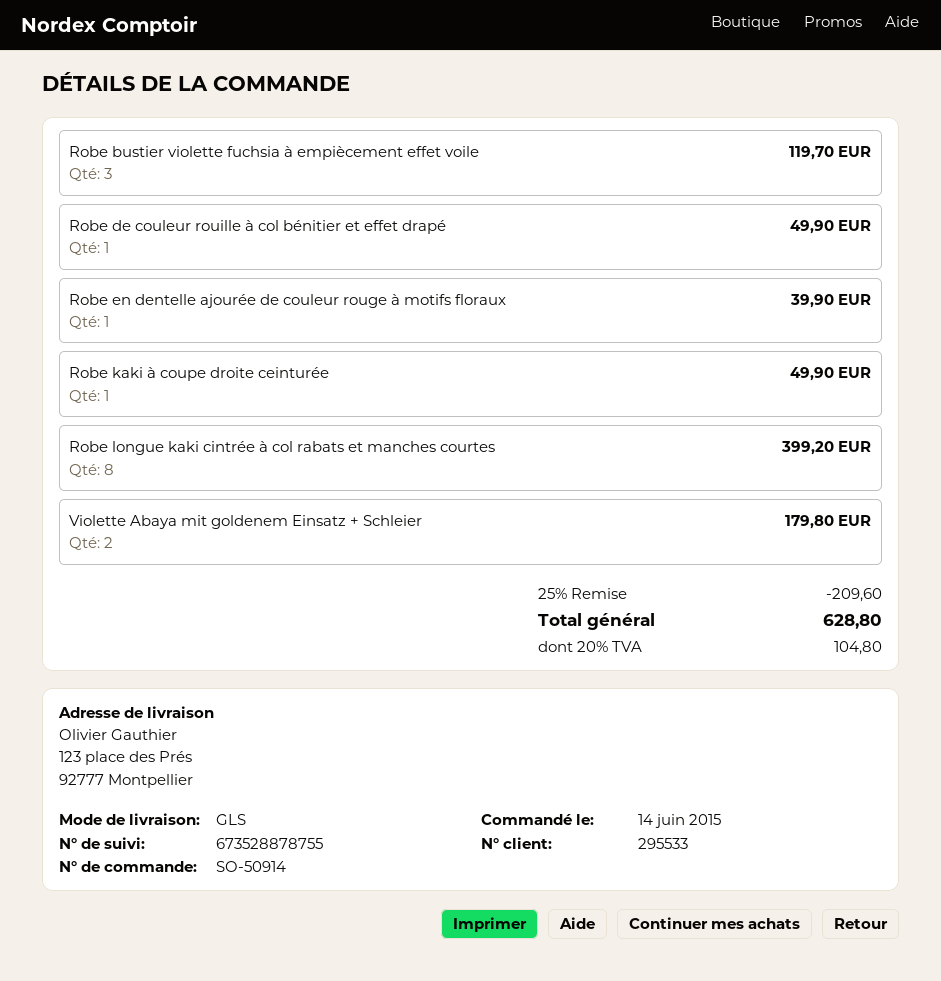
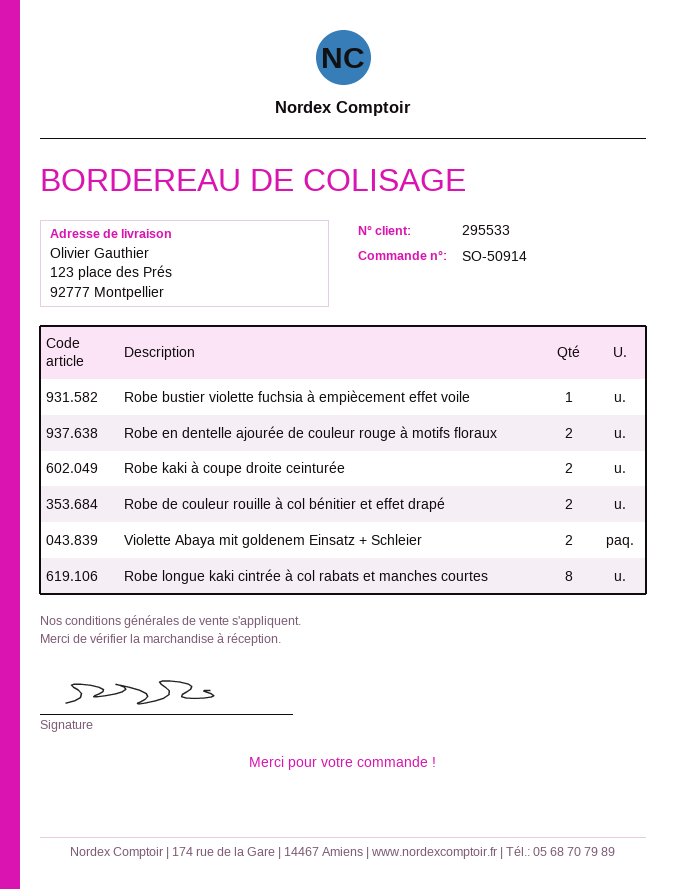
Robe bustier violette fuchsia à empiècement effet voile: 3 -> 1
Robe de couleur rouille à col bénitier et effet drapé: 1 -> 2
Robe en dentelle ajourée de couleur rouge à motifs floraux: 1 -> 2
Robe kaki à coupe droite ceinturée: 1 -> 2

